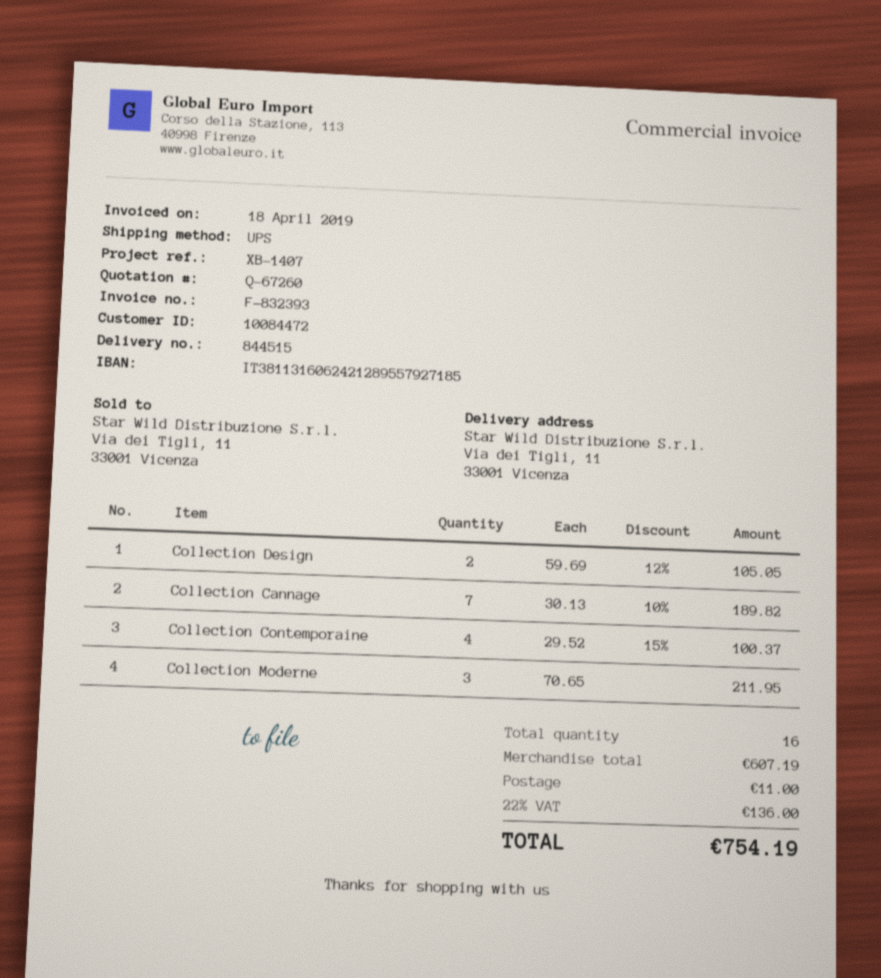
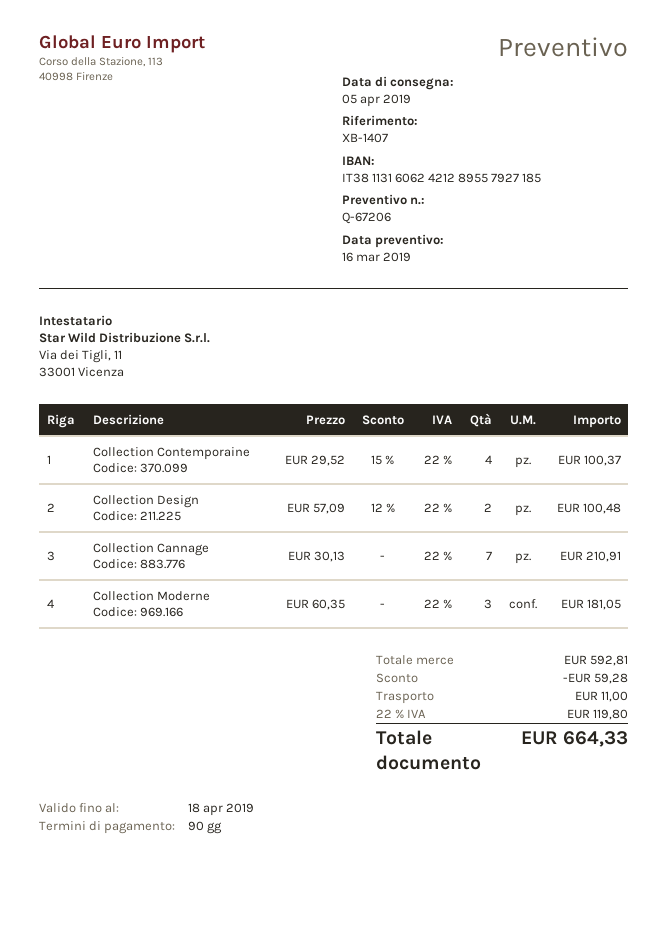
quote number: Q-67260 -> Q-67206
Collection Design: 2 x 59.69 - 12% = 105.05 -> 2 x 57.09 - 12% = 100.48
Collection Cannage: 7 x 30.13 - 10% = 189.82 -> 7 x 30.13 = 210.91
Collection Moderne: 3 x 70.65 = 211.95 -> 3 x 60.35 = 181.05
subtotal: 607.19 -> 592.81
discount: none -> 59.28
tax: 22% = 136.00 -> 22% = 119.80
total: 754.19 -> 664.33

